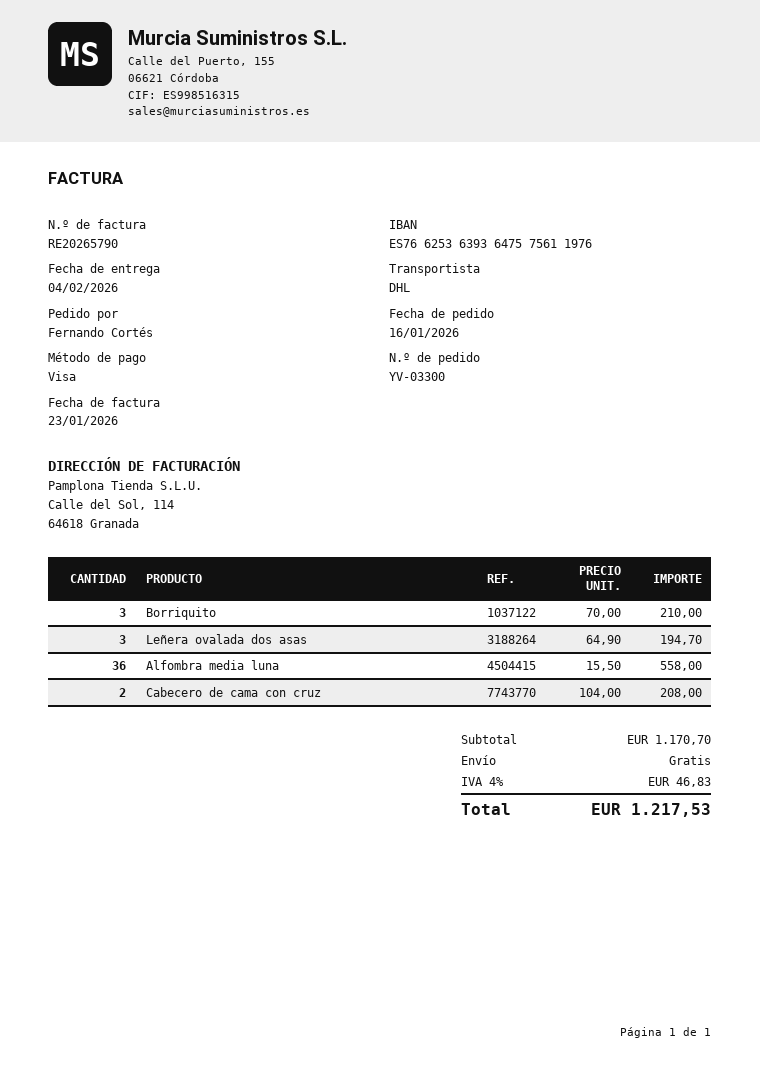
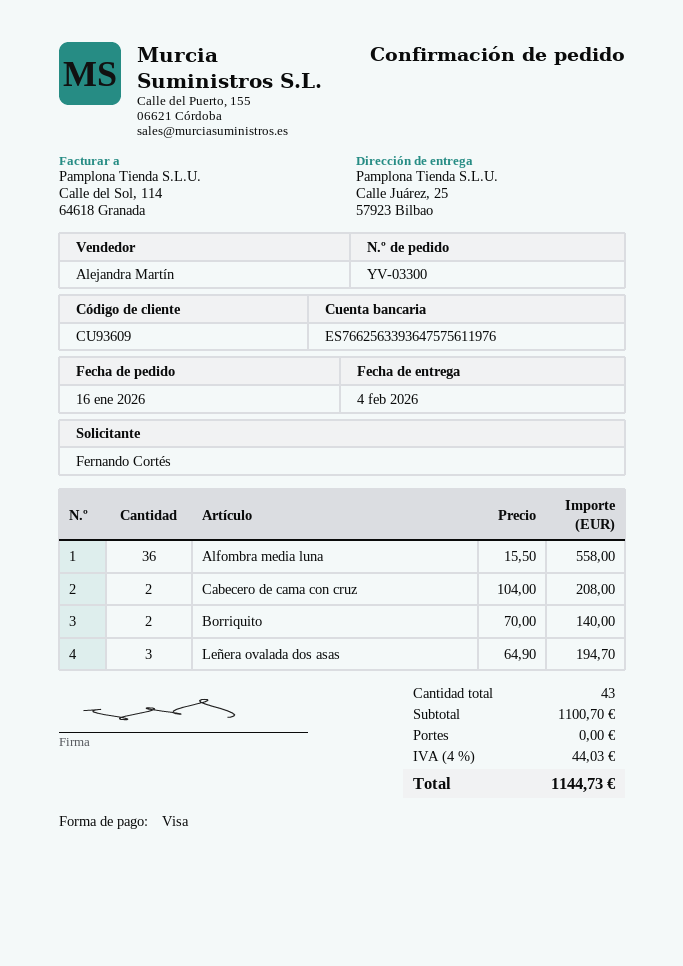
bank account: ES7662536393647575611976 -> ES7662563393647575611976
Borriquito: 3 x 70.00 = 210.00 -> 2 x 70.00 = 140.00
subtotal: 1170.70 -> 1100.70
tax: 4% = 46.83 -> 4% = 44.03
total: 1217.53 -> 1144.73

